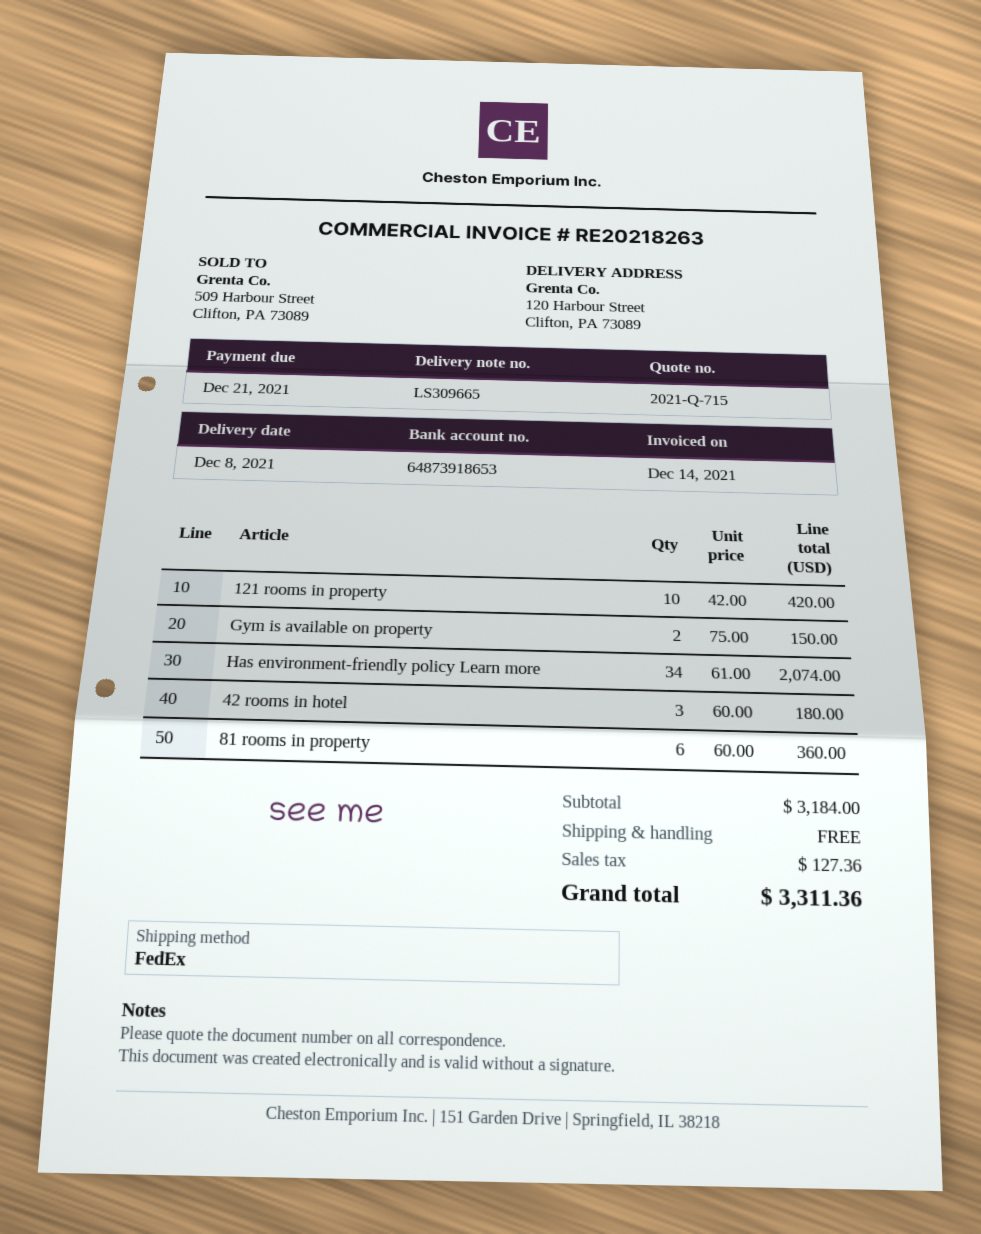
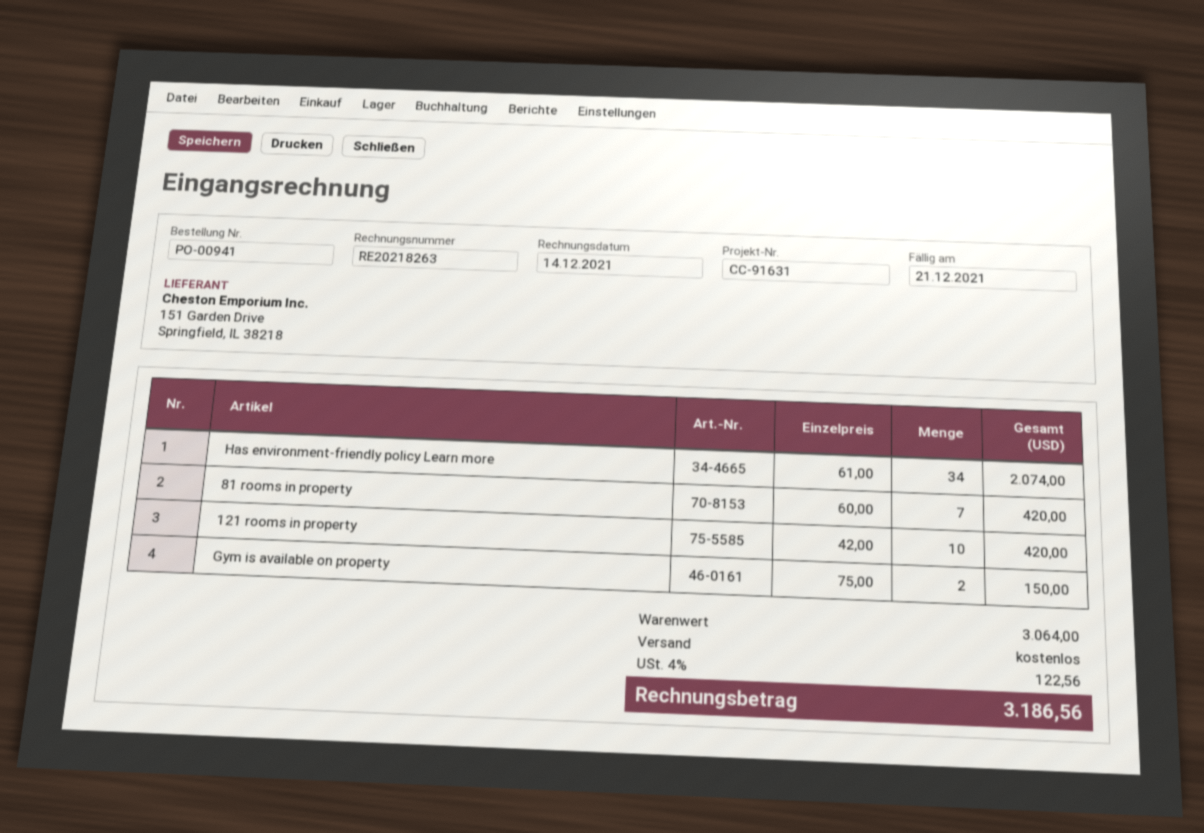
42 rooms in hotel: 3 x 60.00 = 180.00 -> none
81 rooms in property: 6 x 60.00 = 360.00 -> 7 x 60.00 = 420.00
subtotal: 3184.00 -> 3064.00
tax: 127.36 -> 122.56
total: 3311.36 -> 3186.56

